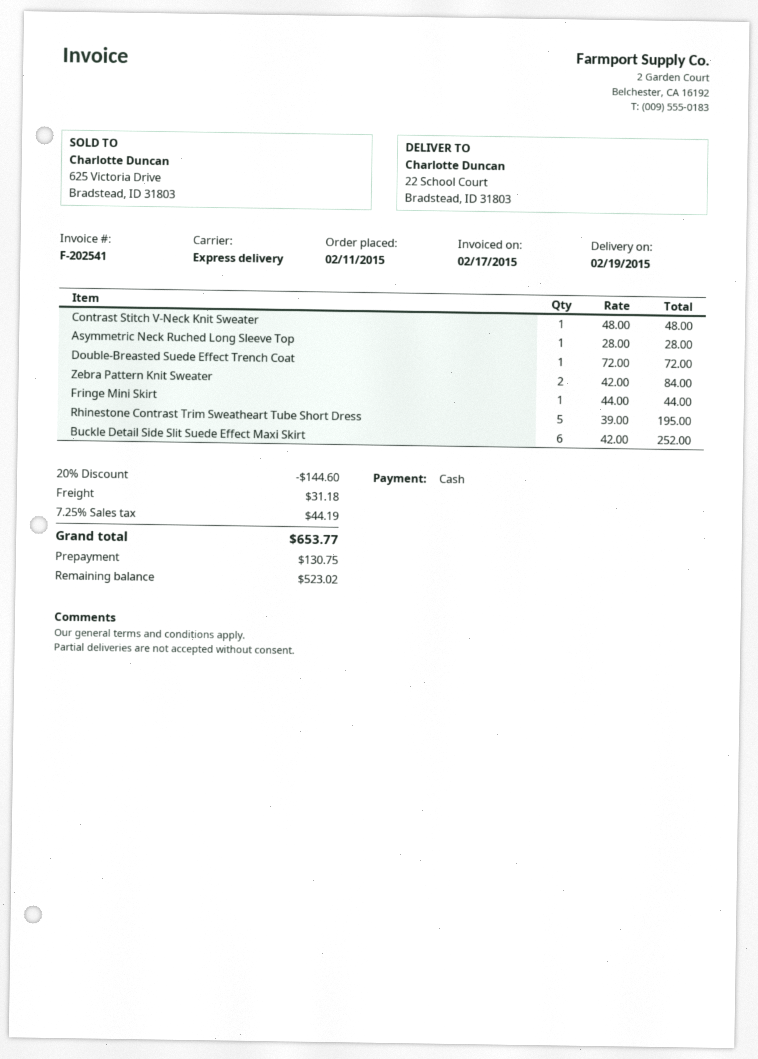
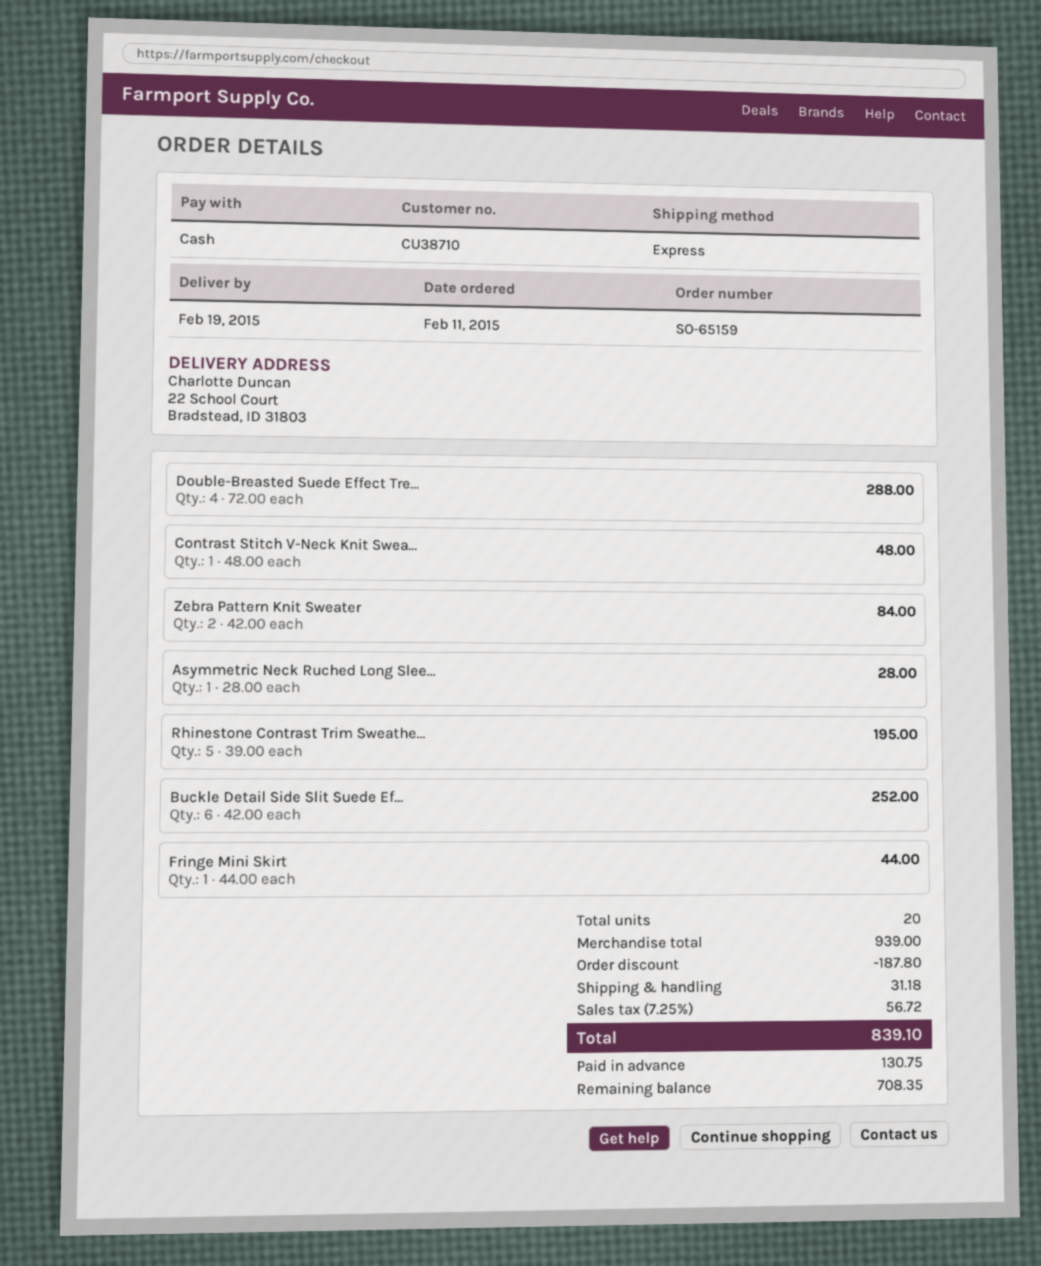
Double-Breasted Suede Effect Trench Coat: 1 x 72.00 = 72.00 -> 4 x 72.00 = 288.00
discount: 144.60 -> 187.80
tax: 7.25% = 44.19 -> 7.25% = 56.72
total: 653.77 -> 839.10
balance: 523.02 -> 708.35

